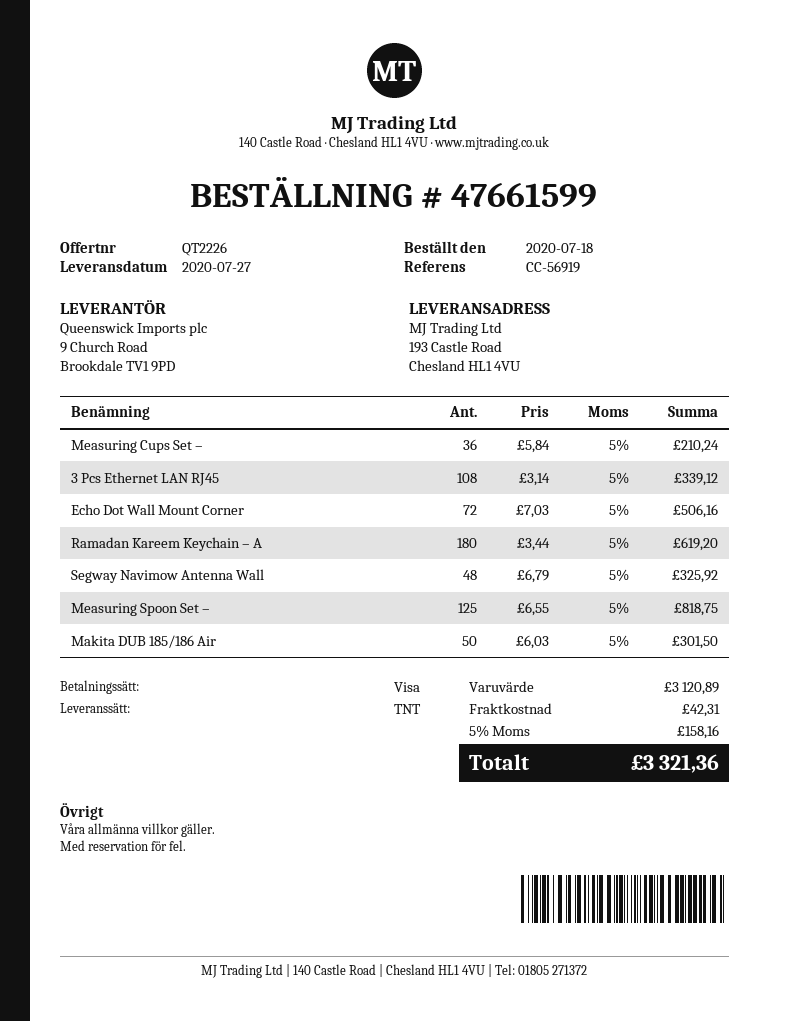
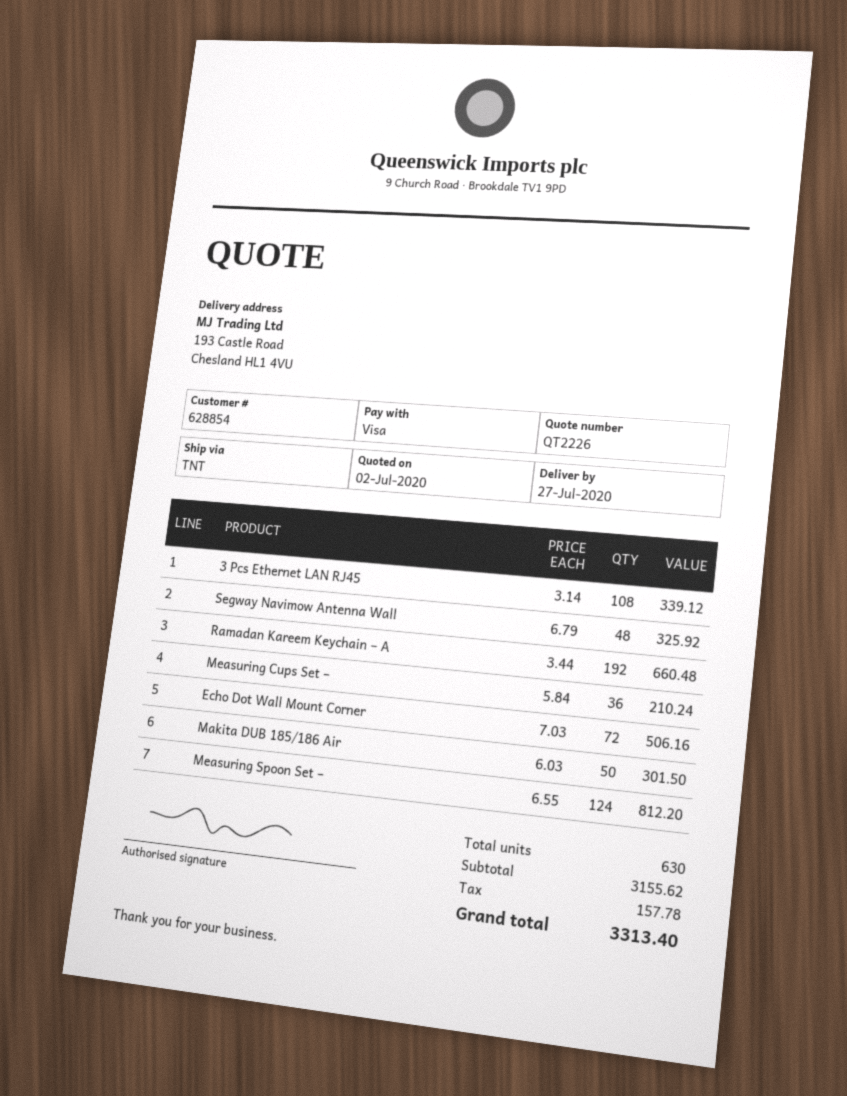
Ramadan Kareem Keychain – A: 180 x 3.44 = 619.20 -> 192 x 3.44 = 660.48
Measuring Spoon Set –: 125 x 6.55 = 818.75 -> 124 x 6.55 = 812.20
subtotal: 3120.89 -> 3155.62
shipping: 42.31 -> none
tax: 158.16 -> 157.78
total: 3321.36 -> 3313.40

